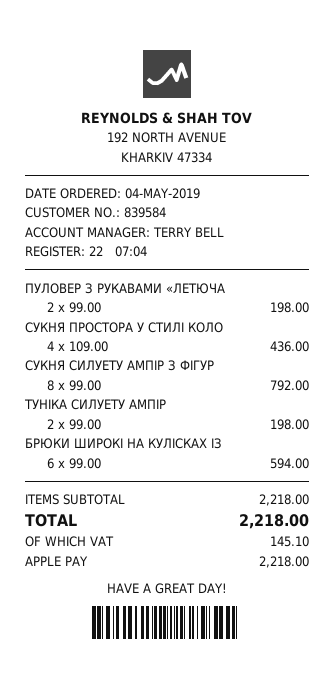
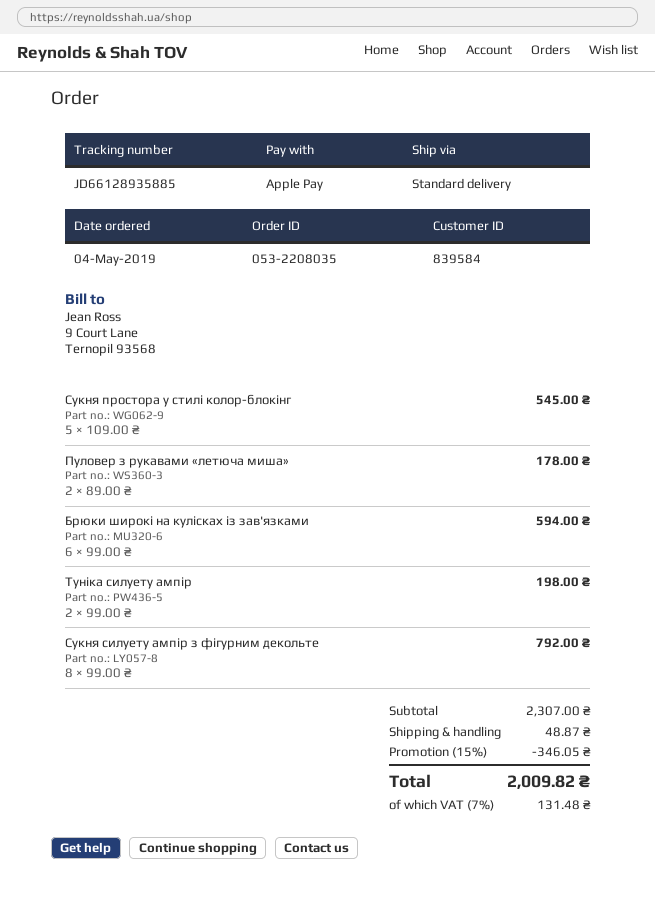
ПУЛОВЕР З РУКАВАМИ «ЛЕТЮЧА: 2 x 99.00 = 198.00 -> 2 x 89.00 = 178.00
СУКНЯ ПРОСТОРА У СТИЛІ КОЛО: 4 x 109.00 = 436.00 -> 5 x 109.00 = 545.00
subtotal: 2218.00 -> 2307.00
discount: none -> 15% = 346.05
shipping: none -> 48.87
tax: 145.10 -> 131.48
total: 2218.00 -> 2009.82

